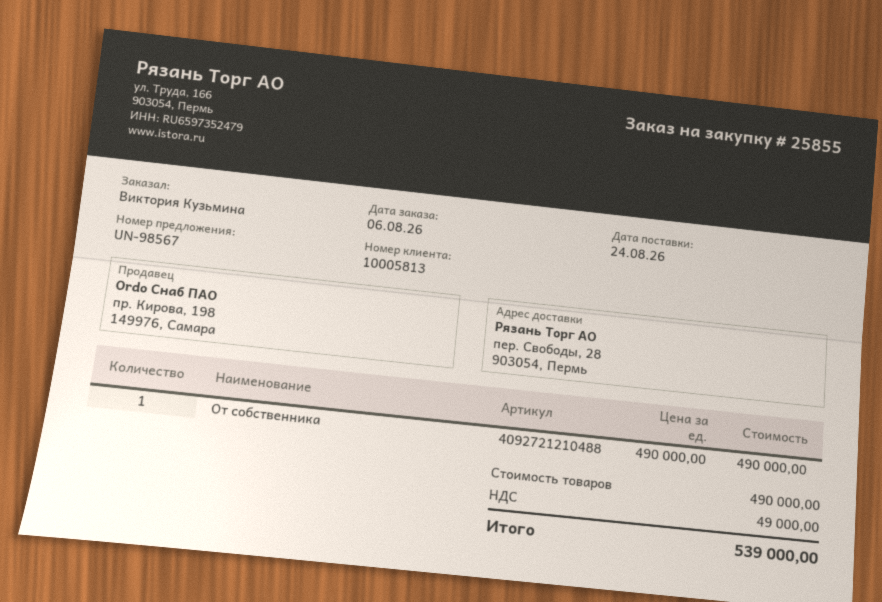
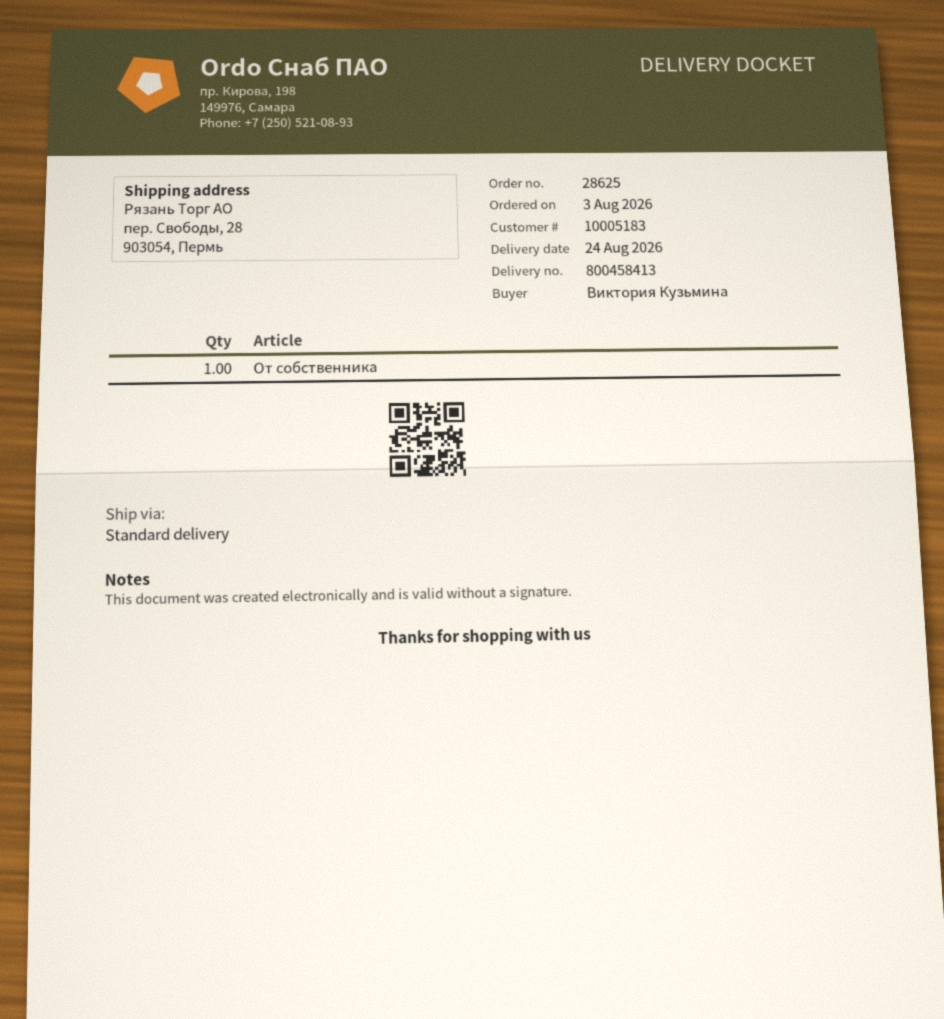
order number: 25855 -> 28625
order date: 2026-08-06 -> 2026-08-03
customer number: 10005813 -> 10005183

